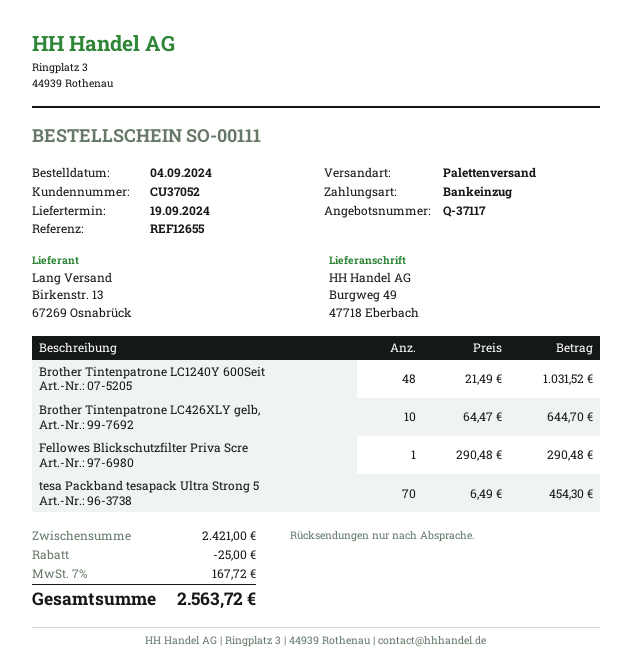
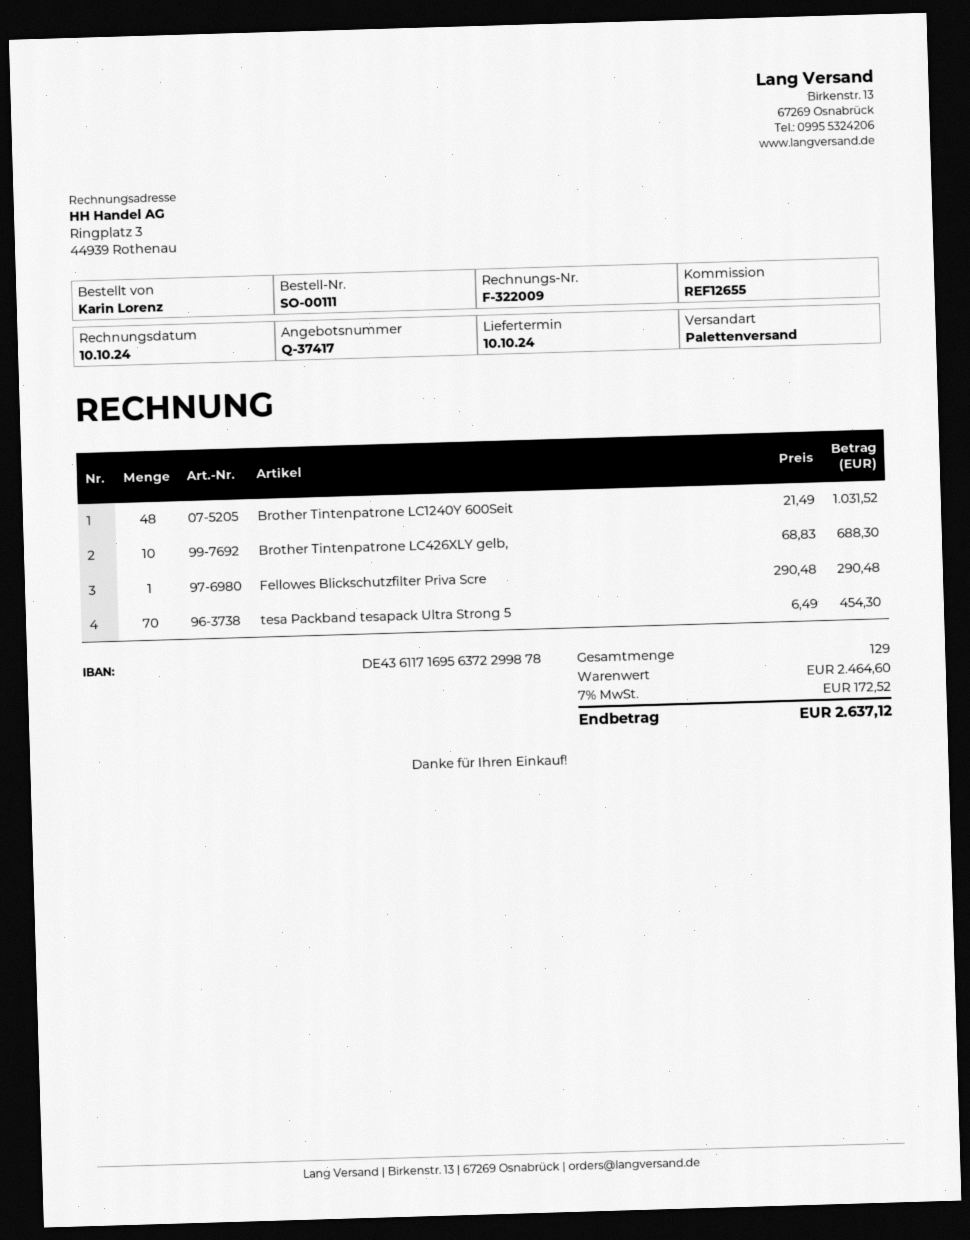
quote number: Q-37117 -> Q-37417
delivery date: 2024-09-19 -> 2024-10-10
Brother Tintenpatrone LC426XLY gelb,: 10 x 64.47 = 644.70 -> 10 x 68.83 = 688.30
subtotal: 2421.00 -> 2464.60
discount: 25.00 -> none
tax: 7% = 167.72 -> 7% = 172.52
total: 2563.72 -> 2637.12

